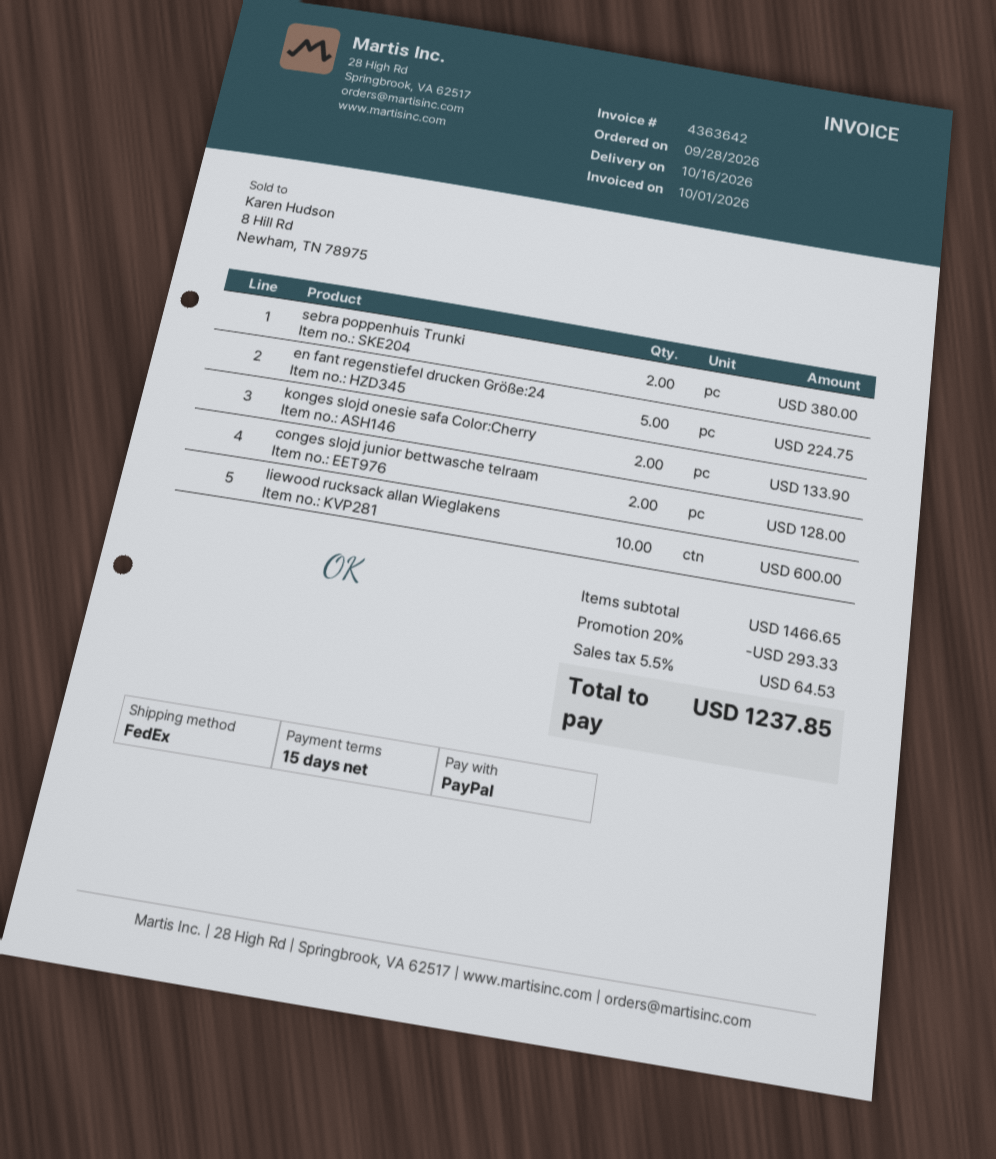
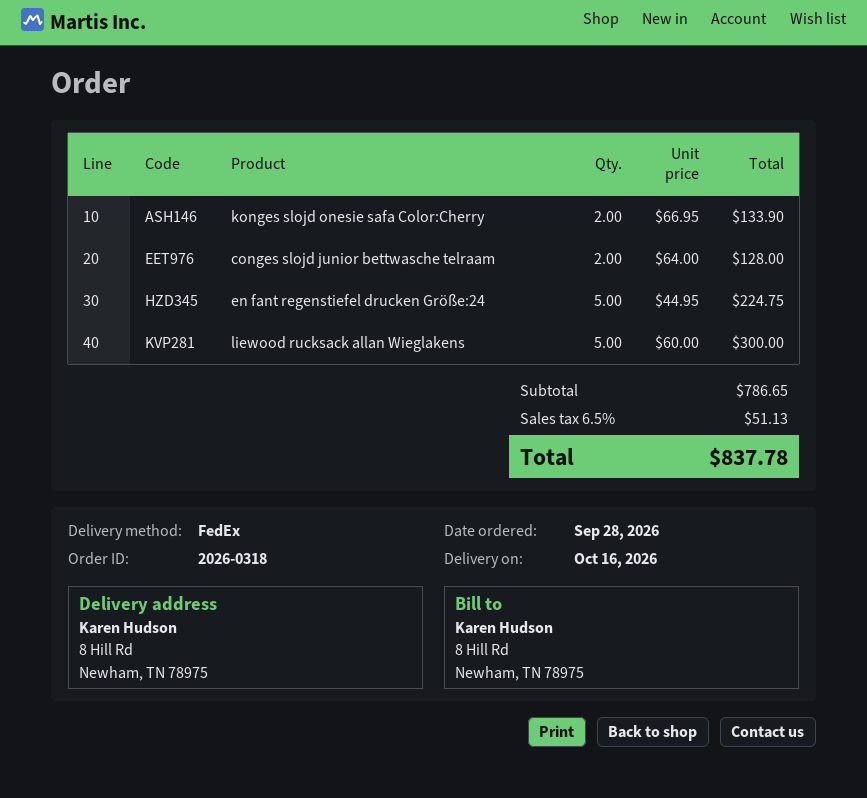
sebra poppenhuis Trunki: 2 for 380.00 -> none
liewood rucksack allan Wieglakens: 10 for 600.00 -> 5 for 300.00
subtotal: 1466.65 -> 786.65
discount: 20% = 293.33 -> none
tax: 5.5% = 64.53 -> 6.5% = 51.13
total: 1237.85 -> 837.78

